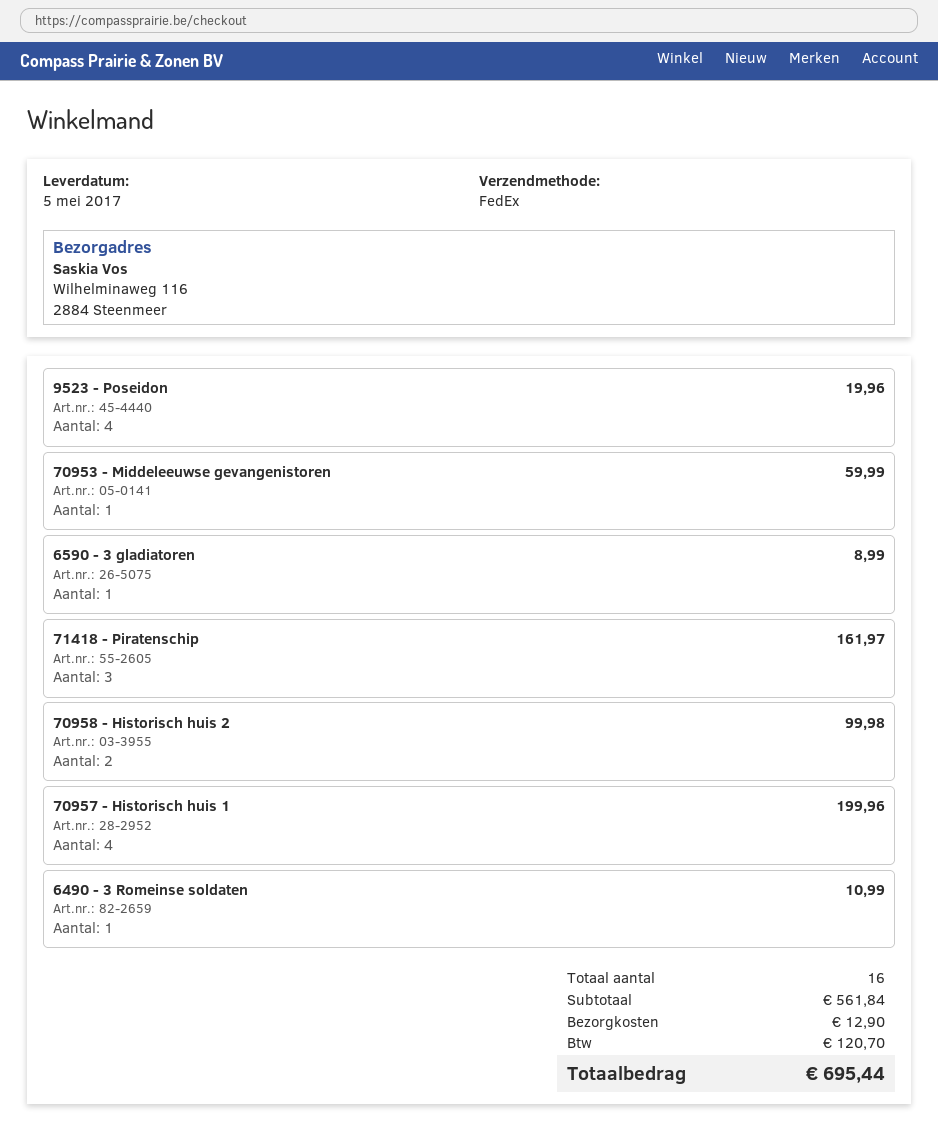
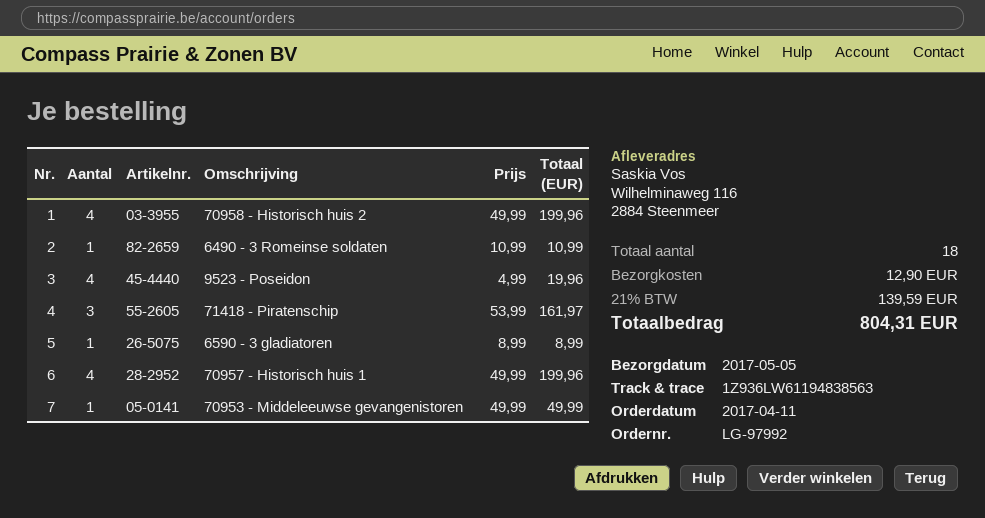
70953 - Middeleeuwse gevangenistoren: 1 for 59.99 -> 1 for 49.99
70958 - Historisch huis 2: 2 for 99.98 -> 4 for 199.96
total quantity: 16 -> 18
tax: 120.70 -> 139.59
total: 695.44 -> 804.31

